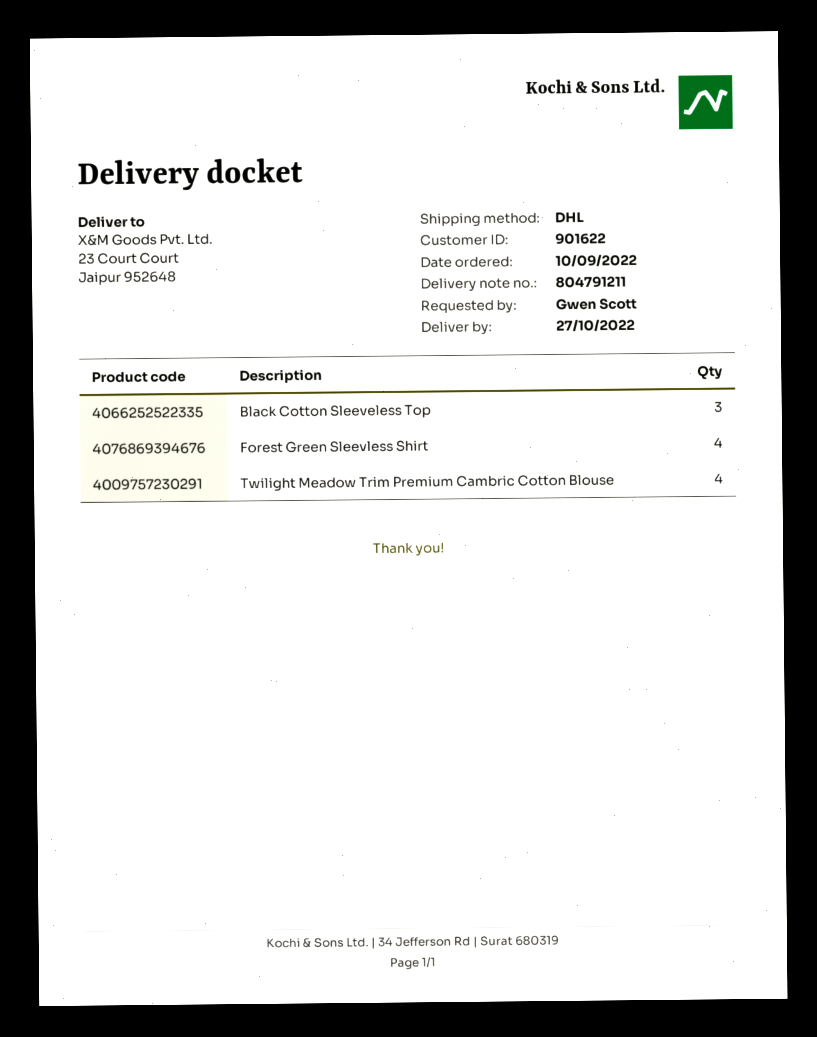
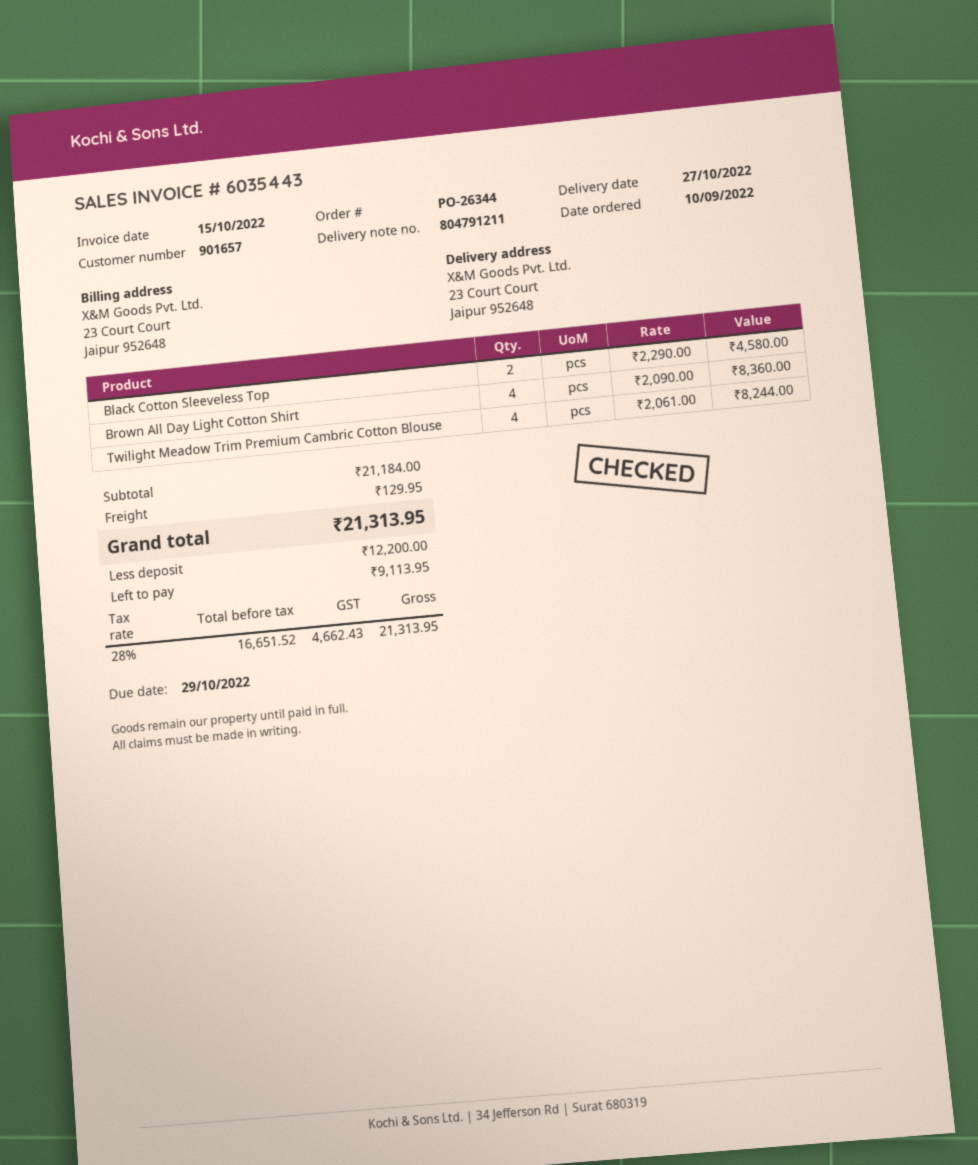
customer number: 901622 -> 901657
Black Cotton Sleeveless Top: 3 -> 2
Forest Green Sleevless Shirt: 4 -> none
Brown All Day Light Cotton Shirt: none -> 4

